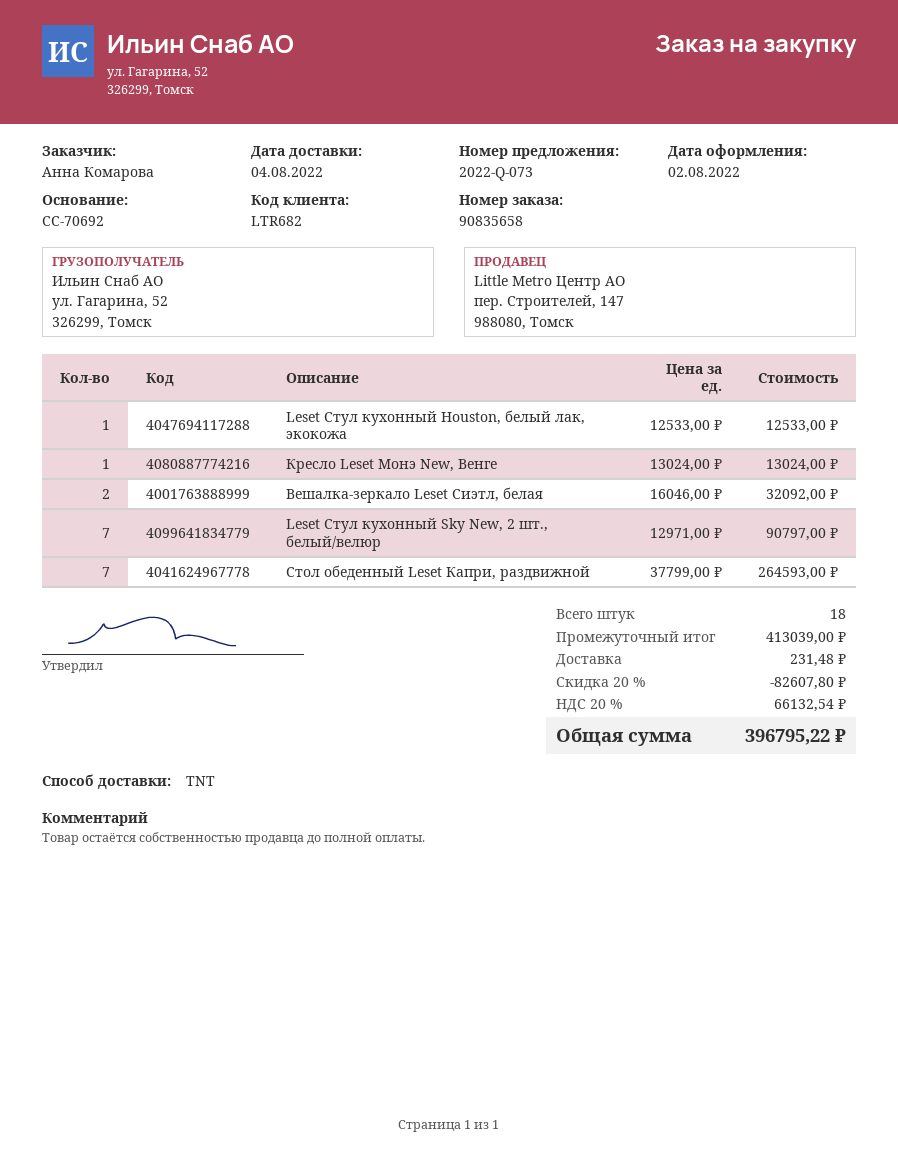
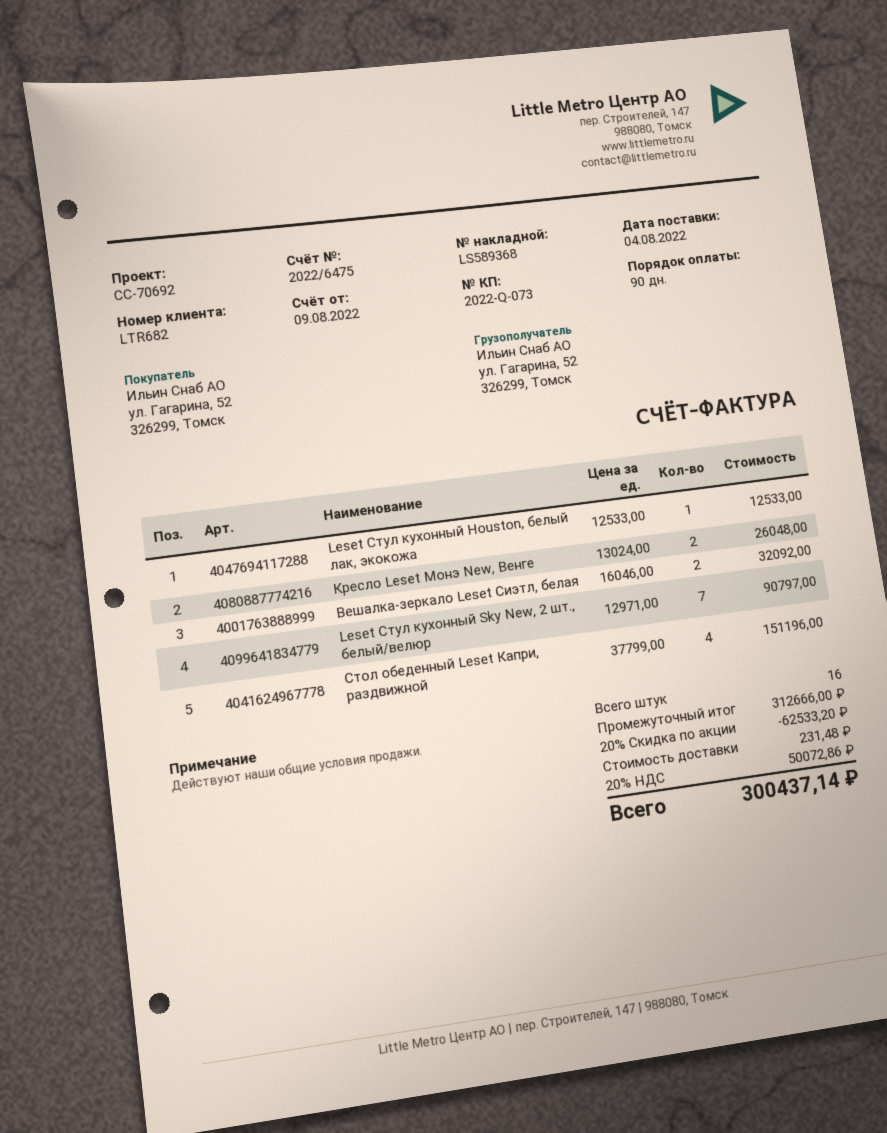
Кресло Leset Монэ New, Венге: 1 x 13024.00 = 13024.00 -> 2 x 13024.00 = 26048.00
Стол обеденный Leset Капри, раздвижной: 7 x 37799.00 = 264593.00 -> 4 x 37799.00 = 151196.00
total quantity: 18 -> 16
subtotal: 413039.00 -> 312666.00
discount: 20% = 82607.80 -> 20% = 62533.20
tax: 20% = 66132.54 -> 20% = 50072.86
total: 396795.22 -> 300437.14

